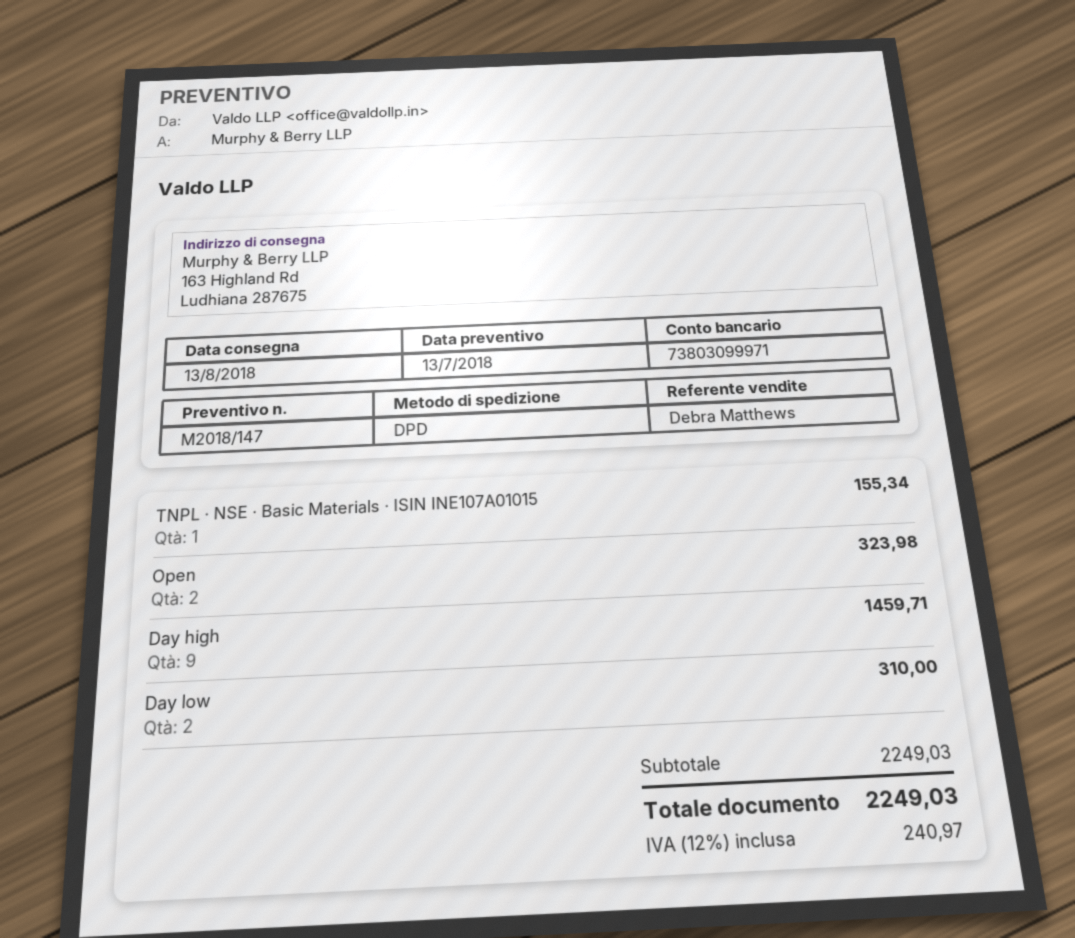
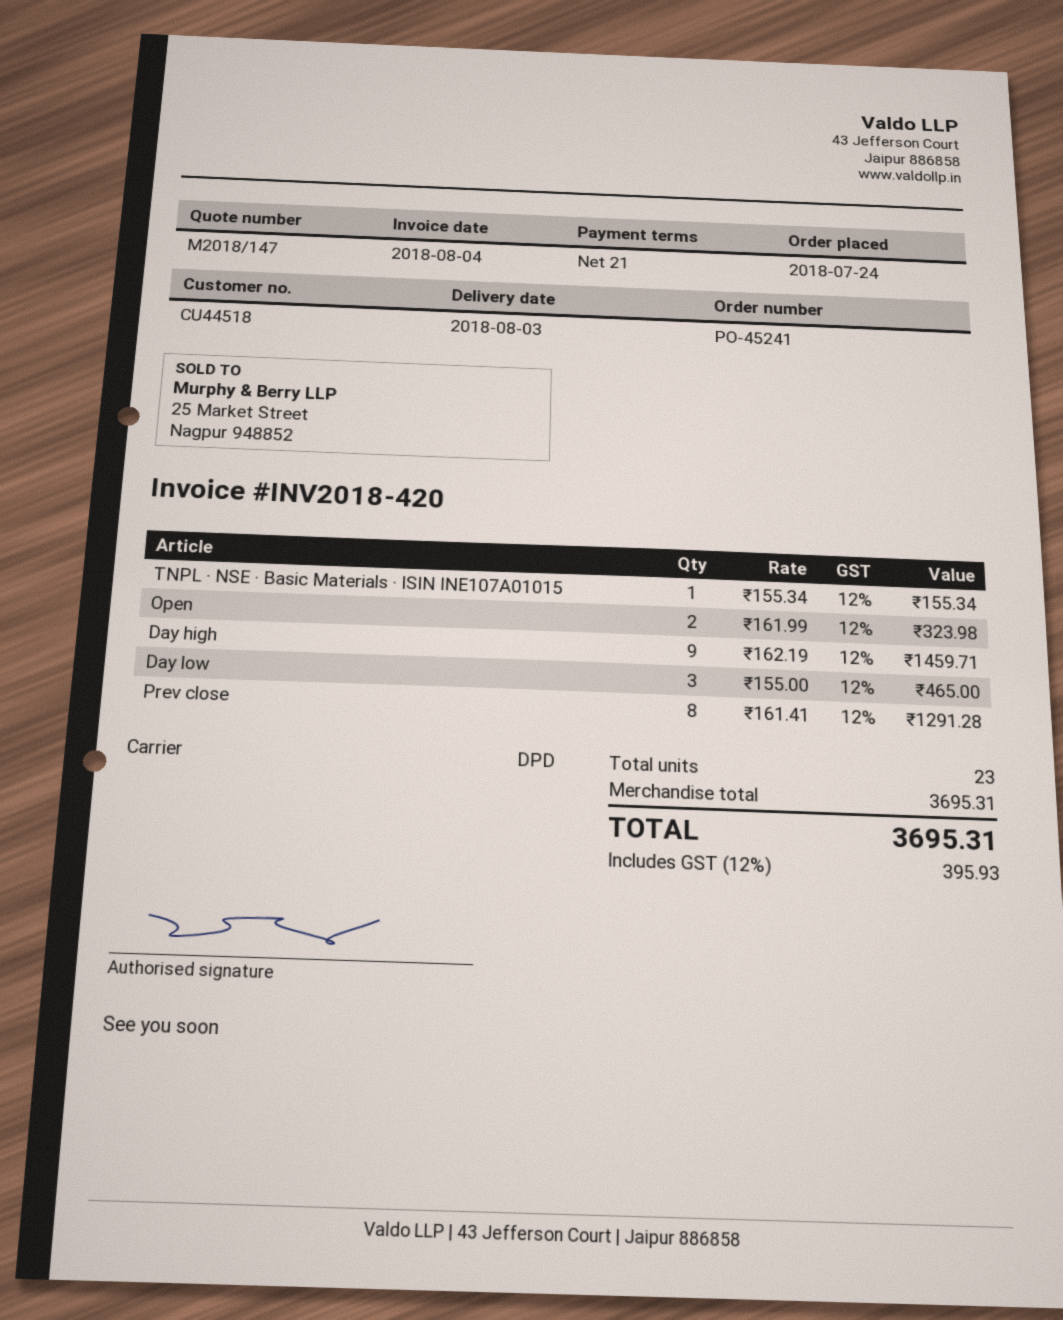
delivery date: 2018-08-13 -> 2018-08-03
Day low: 2 for 310.00 -> 3 for 465.00
Prev close: none -> 8 for 1291.28
subtotal: 2249.03 -> 3695.31
tax: 12% = 240.97 -> 12% = 395.93
total: 2249.03 -> 3695.31

